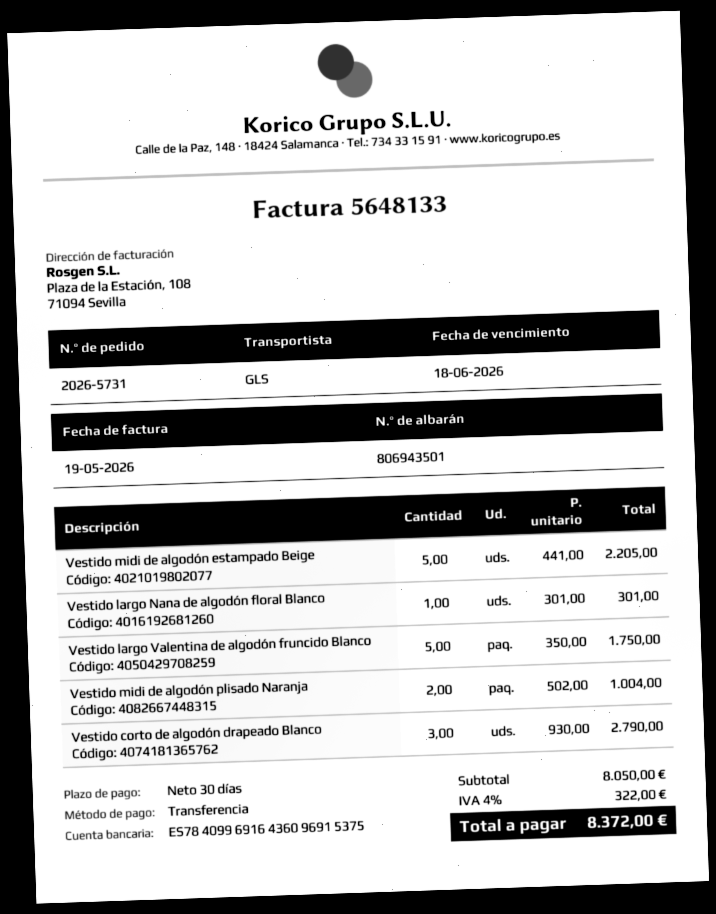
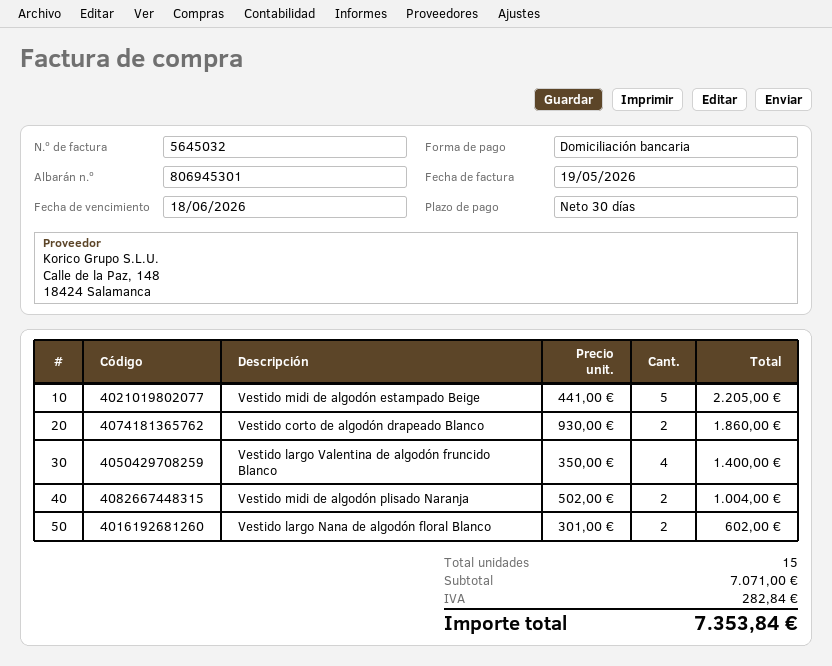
delivery note number: 806943501 -> 806945301
invoice number: 5648133 -> 5645032
payment method: bank transfer -> direct debit
Vestido largo Nana de algodón floral Blanco: 1 x 301.00 = 301.00 -> 2 x 301.00 = 602.00
Vestido largo Valentina de algodón fruncido Blanco: 5 x 350.00 = 1750.00 -> 4 x 350.00 = 1400.00
Vestido corto de algodón drapeado Blanco: 3 x 930.00 = 2790.00 -> 2 x 930.00 = 1860.00
subtotal: 8050.00 -> 7071.00
tax: 322.00 -> 282.84
total: 8372.00 -> 7353.84

